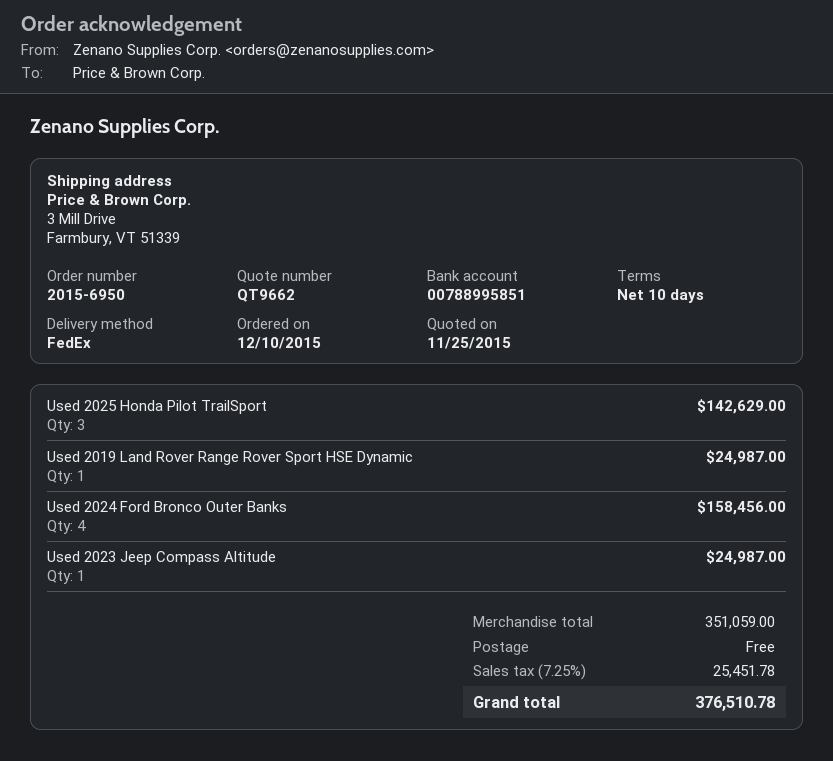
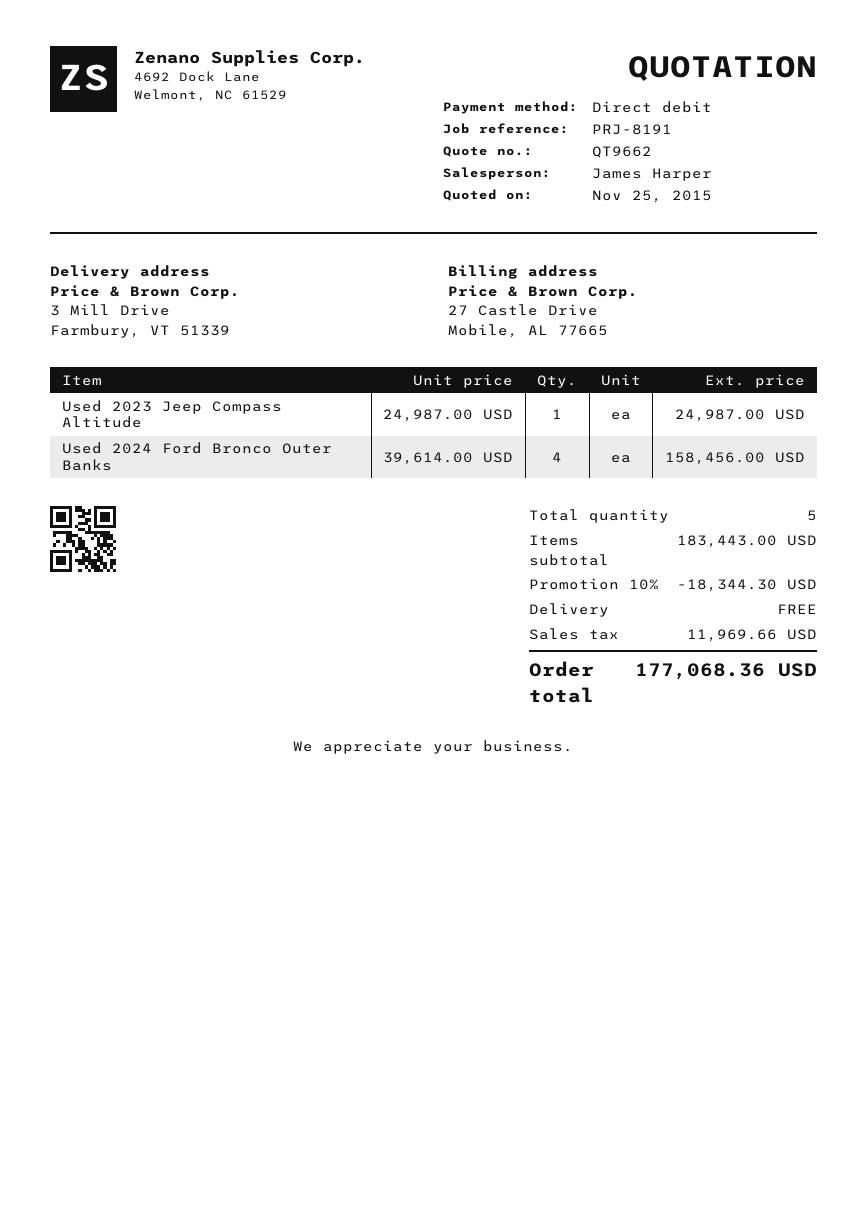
Used 2025 Honda Pilot TrailSport: 3 for 142629.00 -> none
Used 2019 Land Rover Range Rover Sport HSE Dynamic: 1 for 24987.00 -> none
subtotal: 351059.00 -> 183443.00
discount: none -> 10% = 18344.30
tax: 25451.78 -> 11969.66
total: 376510.78 -> 177068.36

